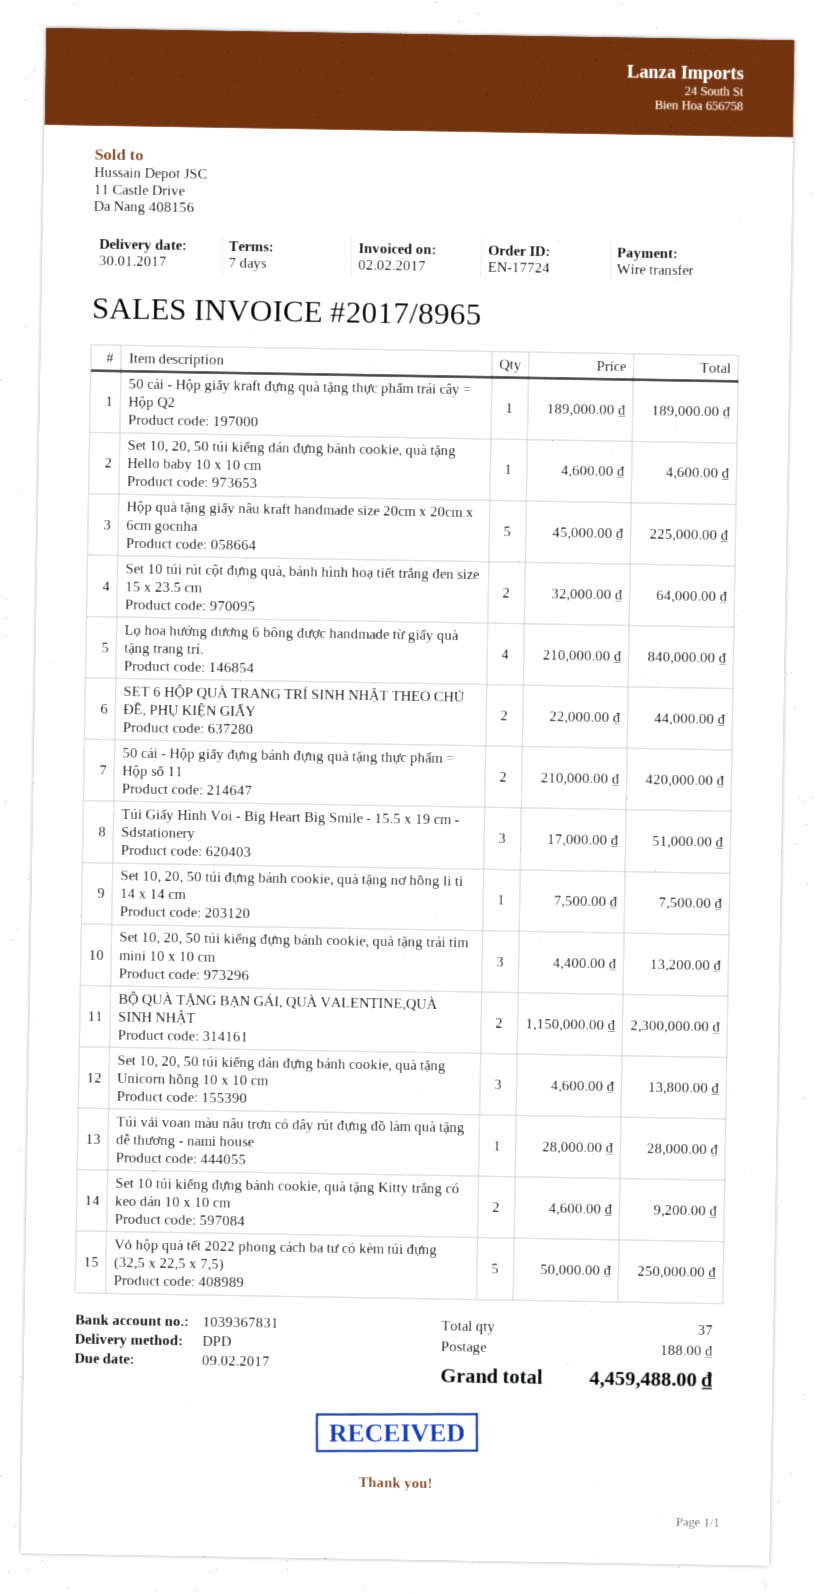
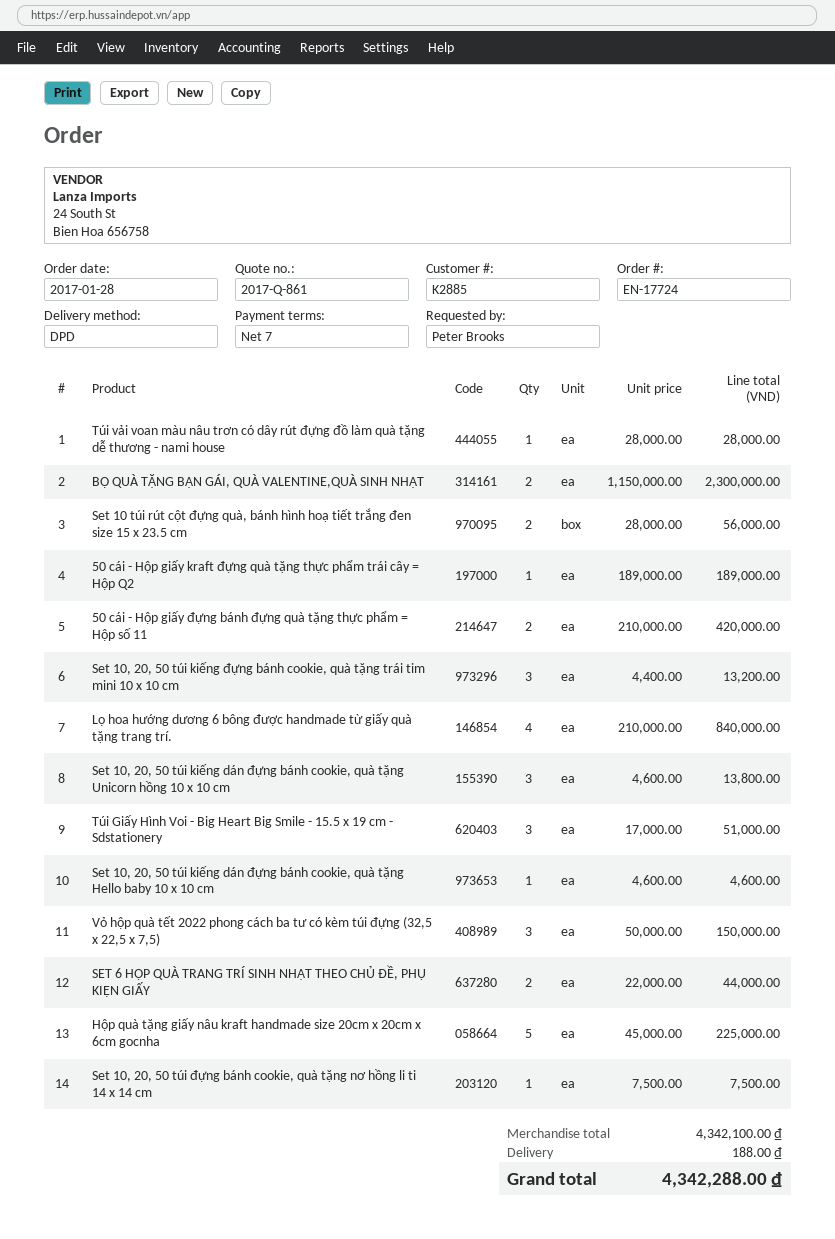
Set 10 túi rút cột đựng quà, bánh hình hoạ tiết trắng đen size 15 x 23.5 cm: 2 x 32000.00 = 64000.00 -> 2 x 28000.00 = 56000.00
Set 10 túi kiếng đựng bánh cookie, quà tặng Kitty trắng có keo dán 10 x 10 cm: 2 x 4600.00 = 9200.00 -> none
Vỏ hộp quà tết 2022 phong cách ba tư có kèm túi đựng (32,5 x 22,5 x 7,5): 5 x 50000.00 = 250000.00 -> 3 x 50000.00 = 150000.00
total: 4459488.00 -> 4342288.00

